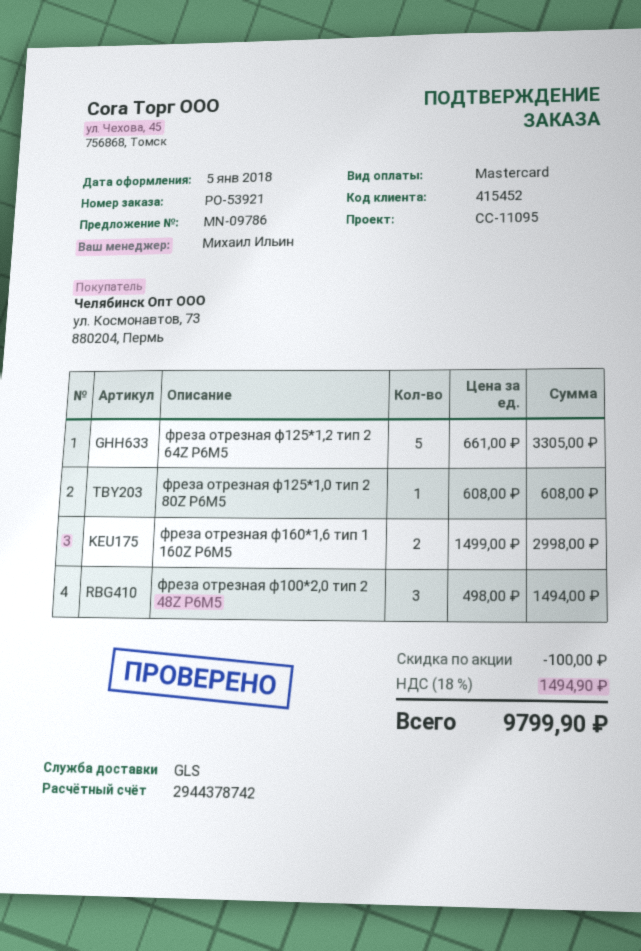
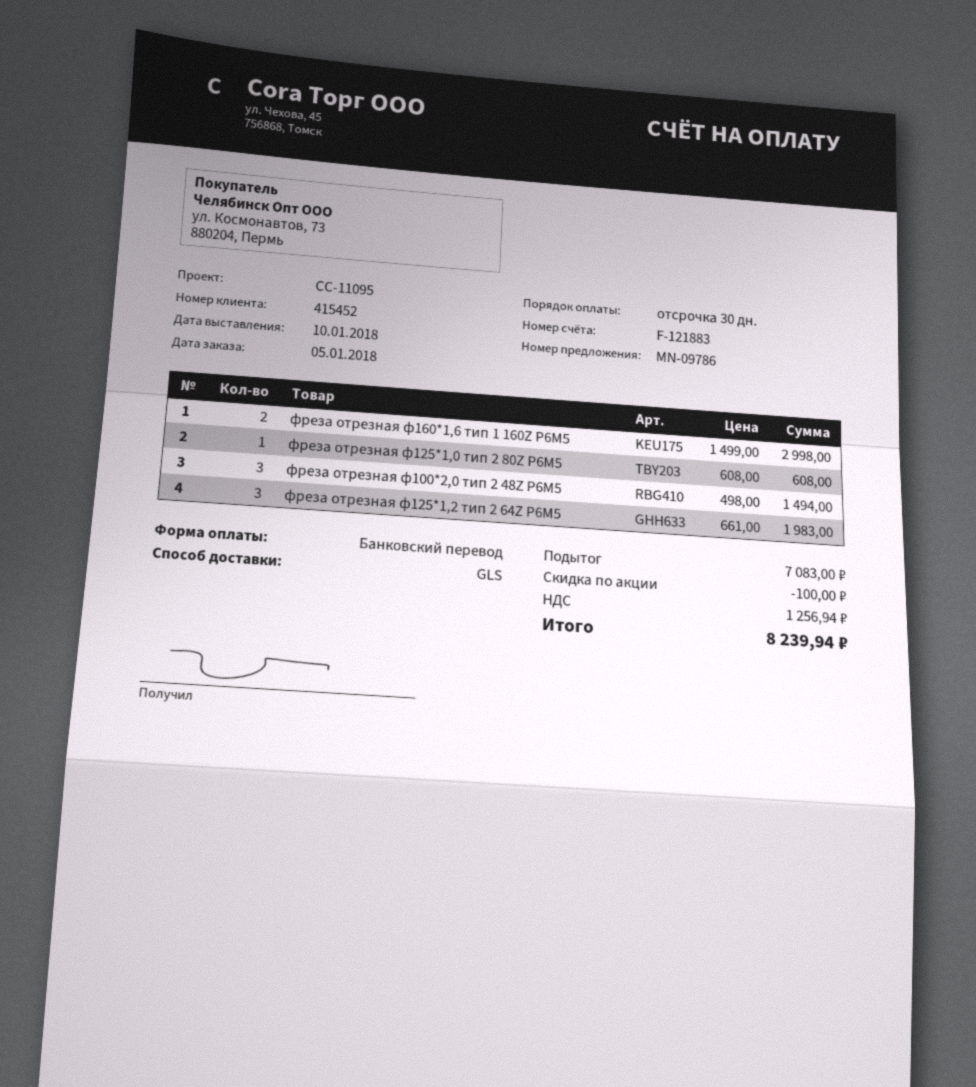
payment method: Mastercard -> bank transfer
фреза отрезная ф125*1,2 тип 2 64Z P6M5: 5 x 661.00 = 3305.00 -> 3 x 661.00 = 1983.00
tax: 1494.90 -> 1256.94
total: 9799.90 -> 8239.94

